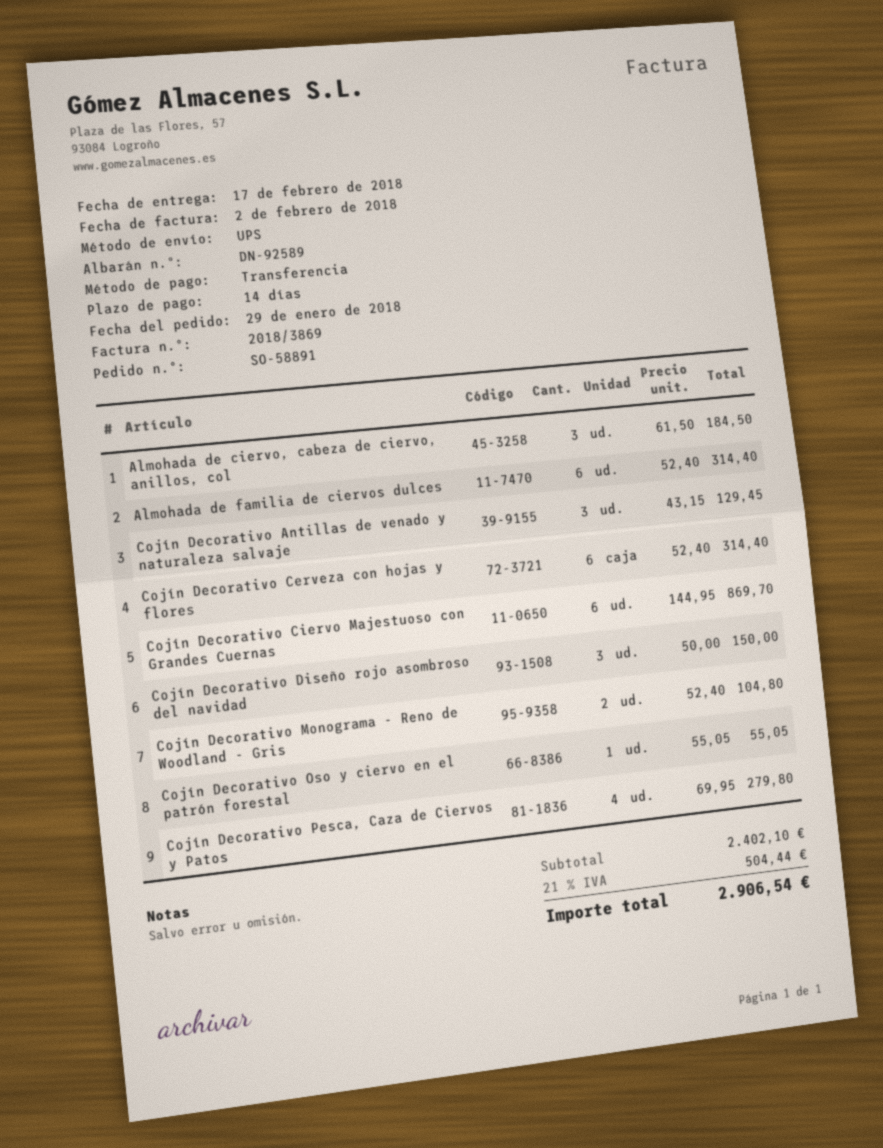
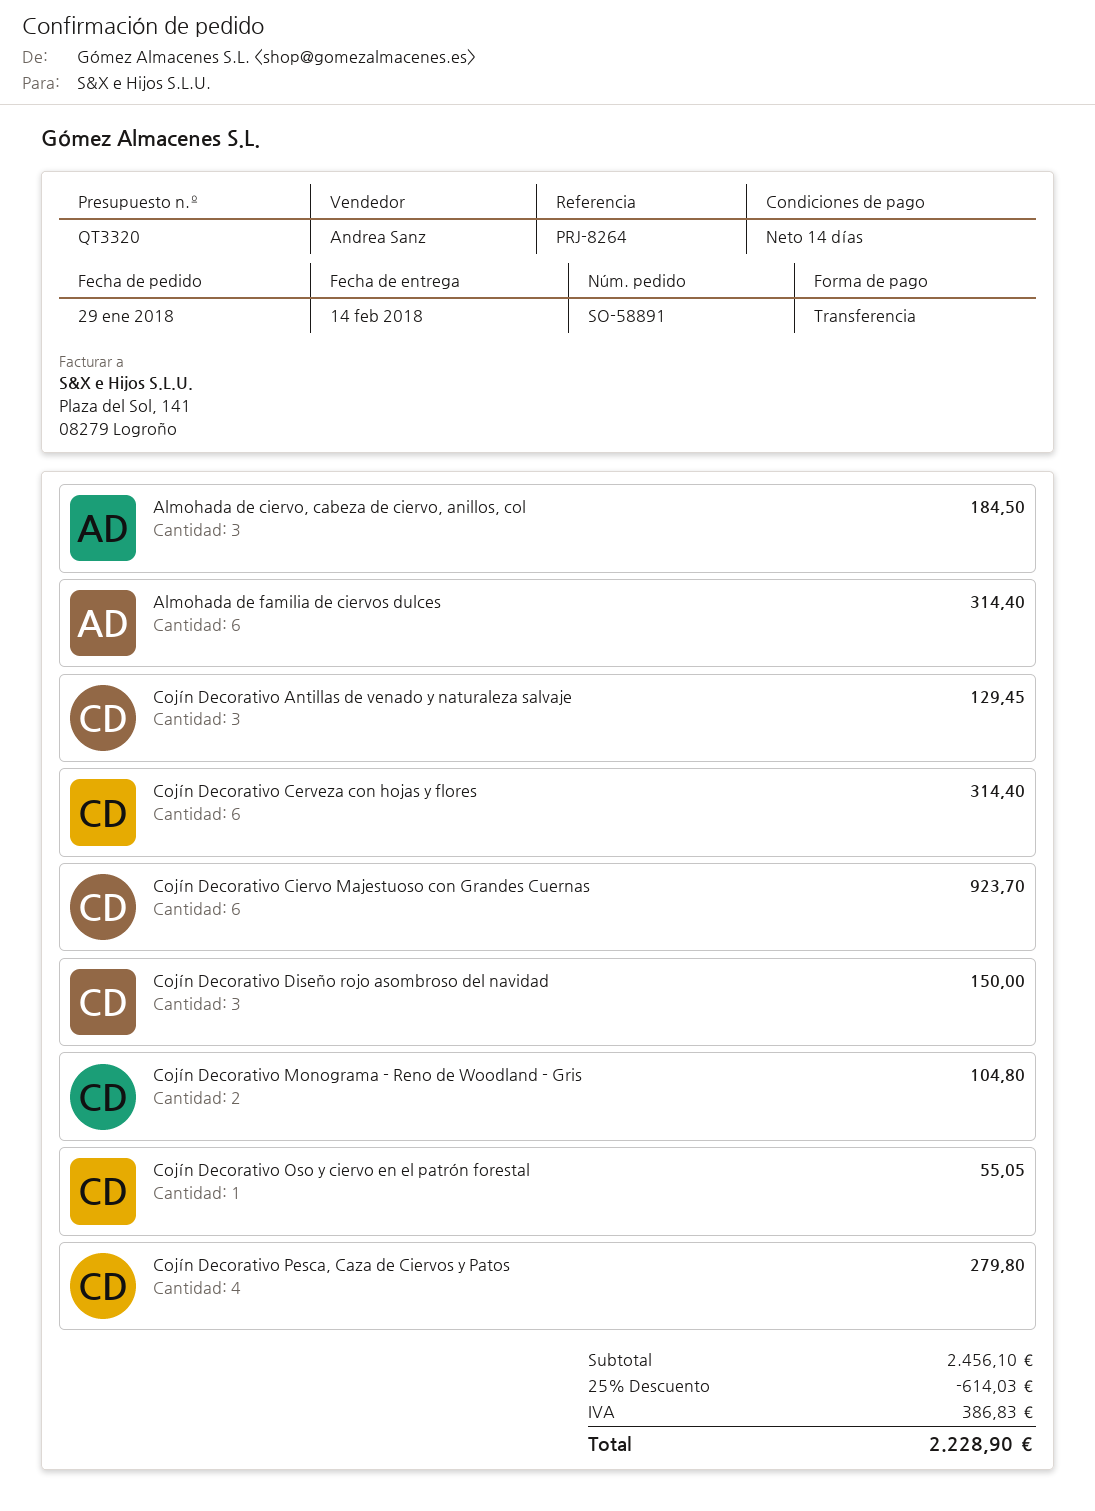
delivery date: 2018-02-17 -> 2018-02-14
Cojín Decorativo Ciervo Majestuoso con Grandes Cuernas: 6 for 869.70 -> 6 for 923.70
subtotal: 2402.10 -> 2456.10
discount: none -> 25% = 614.03
tax: 504.44 -> 386.83
total: 2906.54 -> 2228.90

